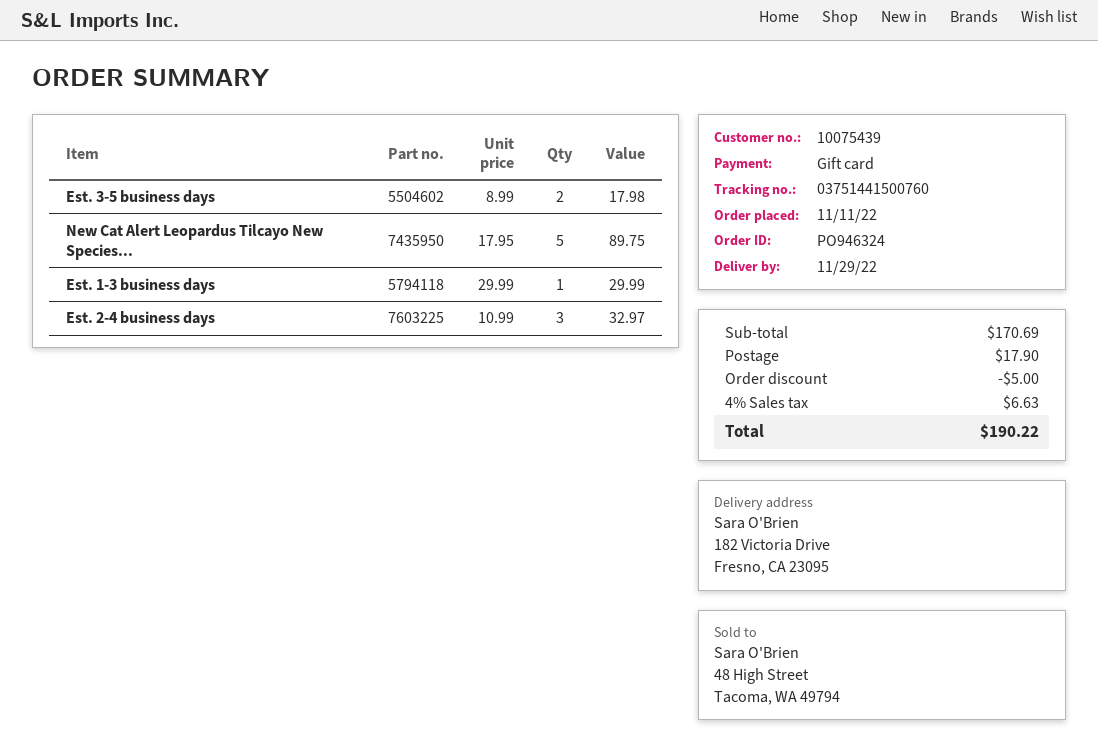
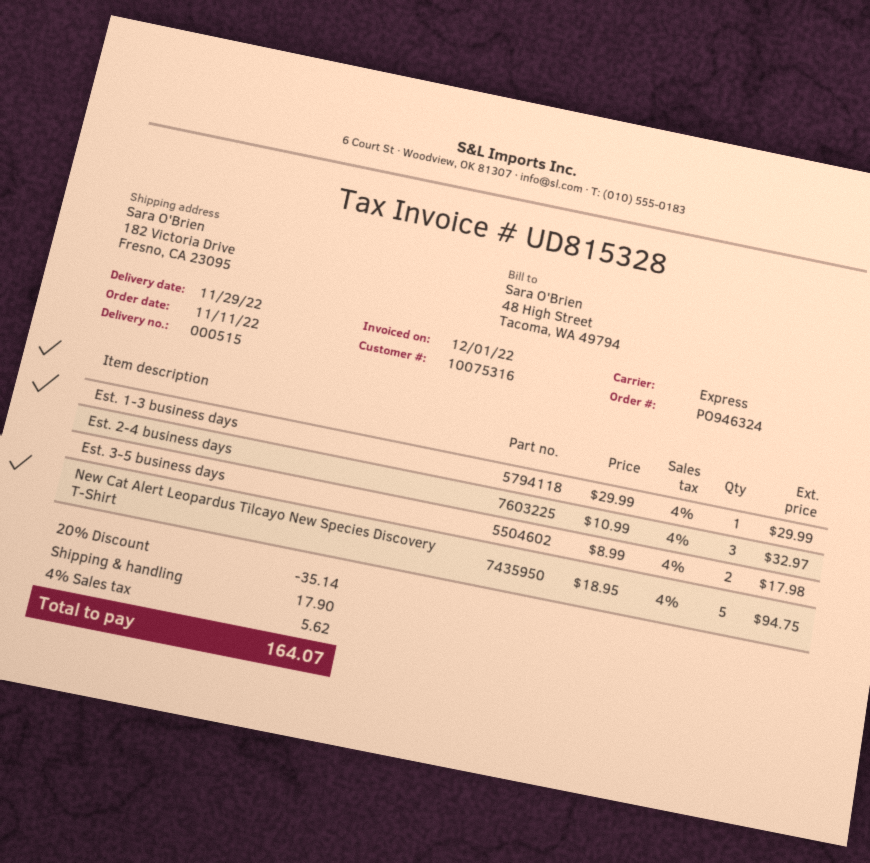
customer number: 10075439 -> 10075316
New Cat Alert Leopardus Tilcayo New Species...: 5 x 17.95 = 89.75 -> 5 x 18.95 = 94.75
discount: 5.00 -> 35.14
tax: 4% = 6.63 -> 4% = 5.62
total: 190.22 -> 164.07

